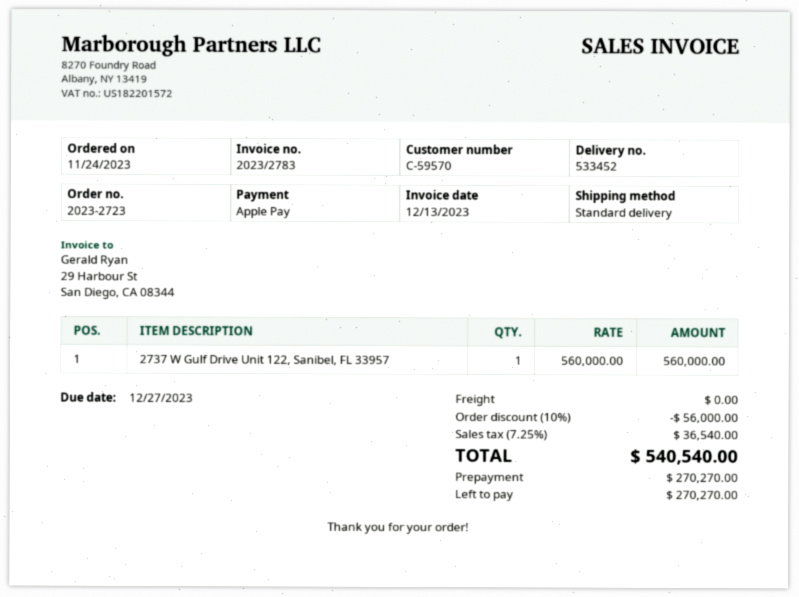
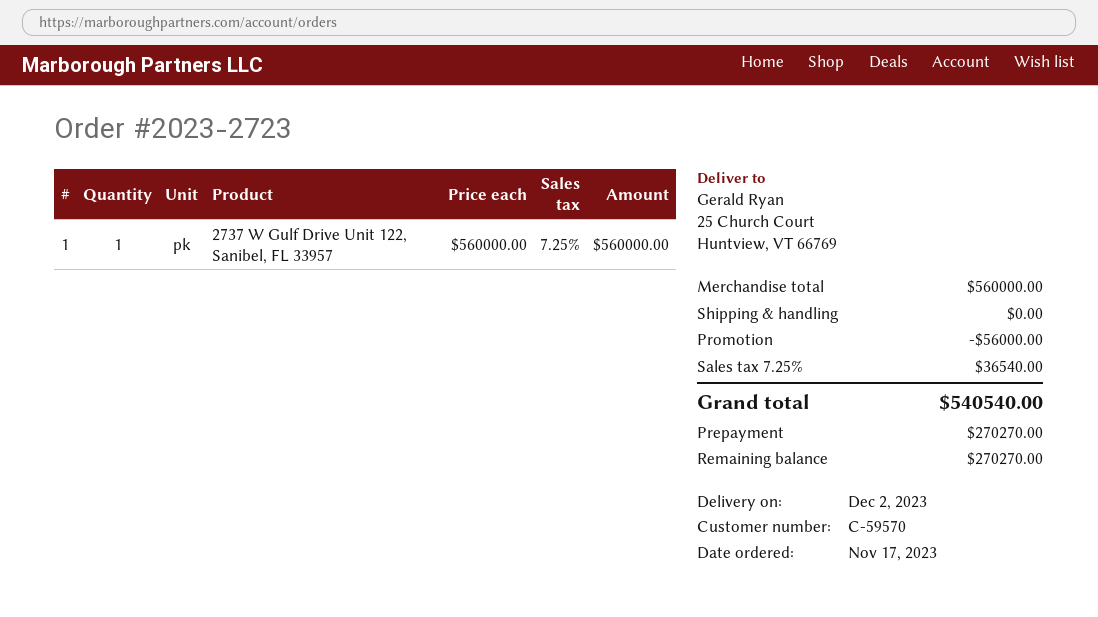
order date: 2023-11-24 -> 2023-11-17

